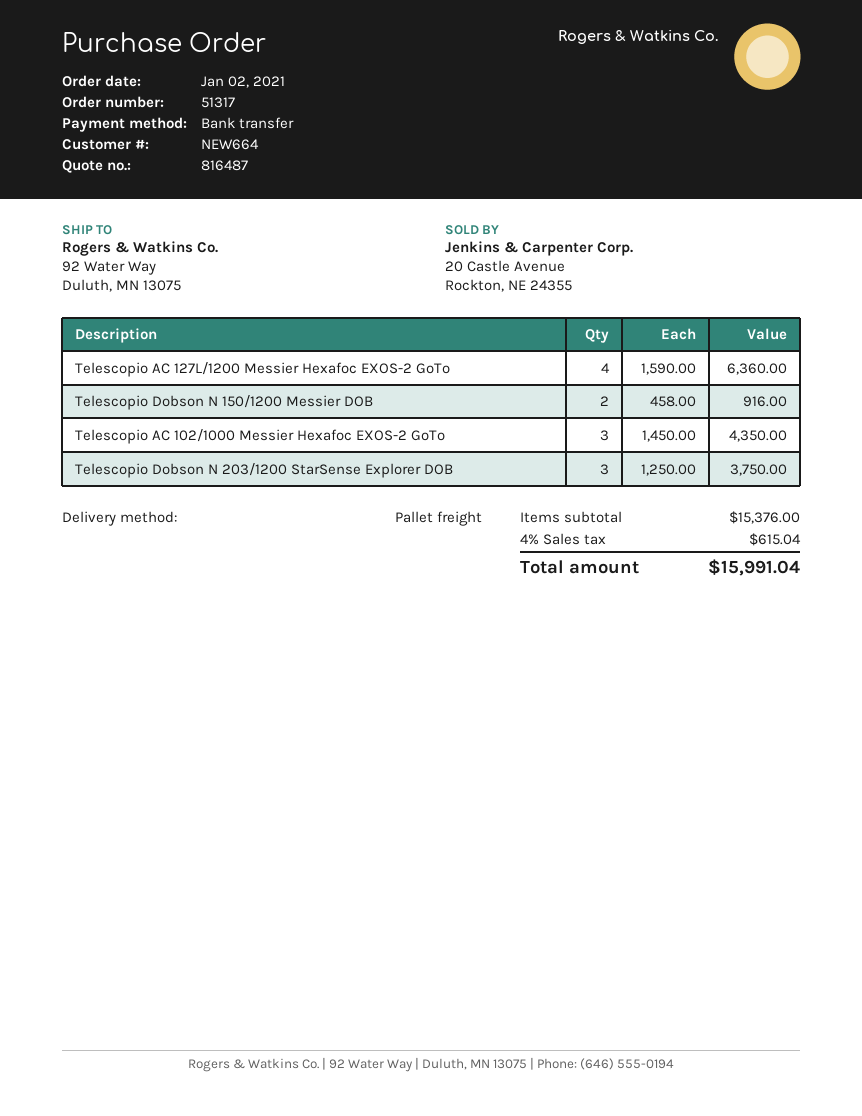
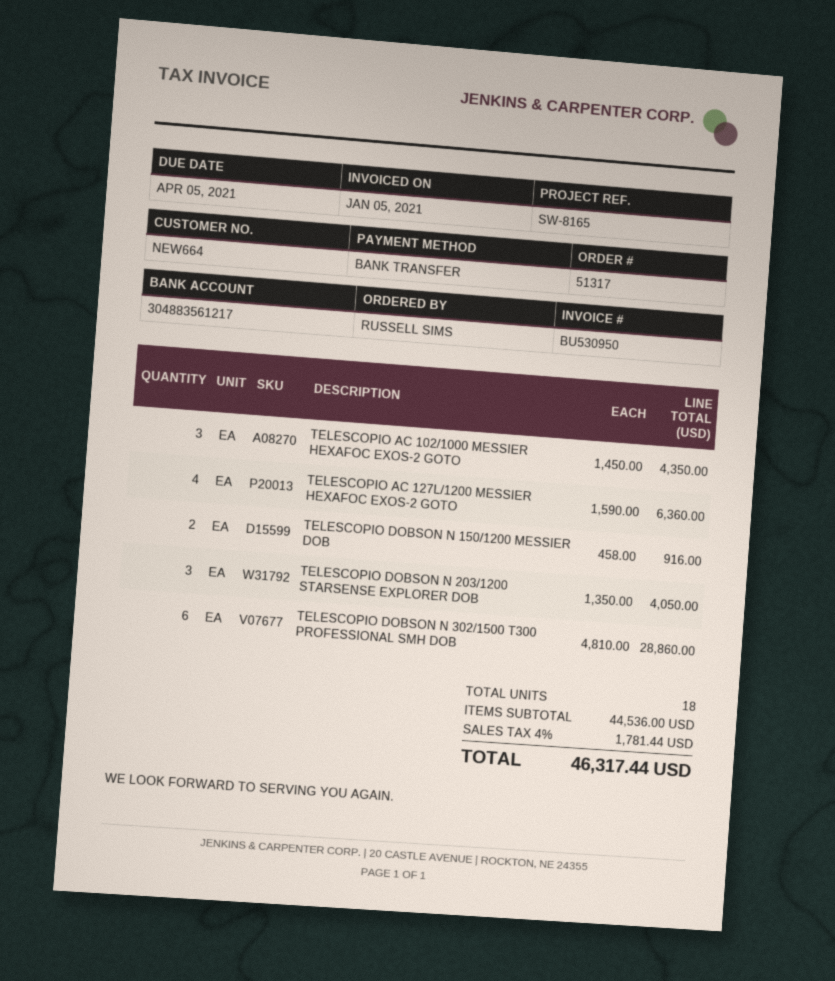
Telescopio Dobson N 203/1200 StarSense Explorer DOB: 3 x 1250.00 = 3750.00 -> 3 x 1350.00 = 4050.00
TELESCOPIO DOBSON N 302/1500 T300 PROFESSIONAL SMH DOB: none -> 6 x 4810.00 = 28860.00
subtotal: 15376.00 -> 44536.00
tax: 4% = 615.04 -> 4% = 1781.44
total: 15991.04 -> 46317.44

